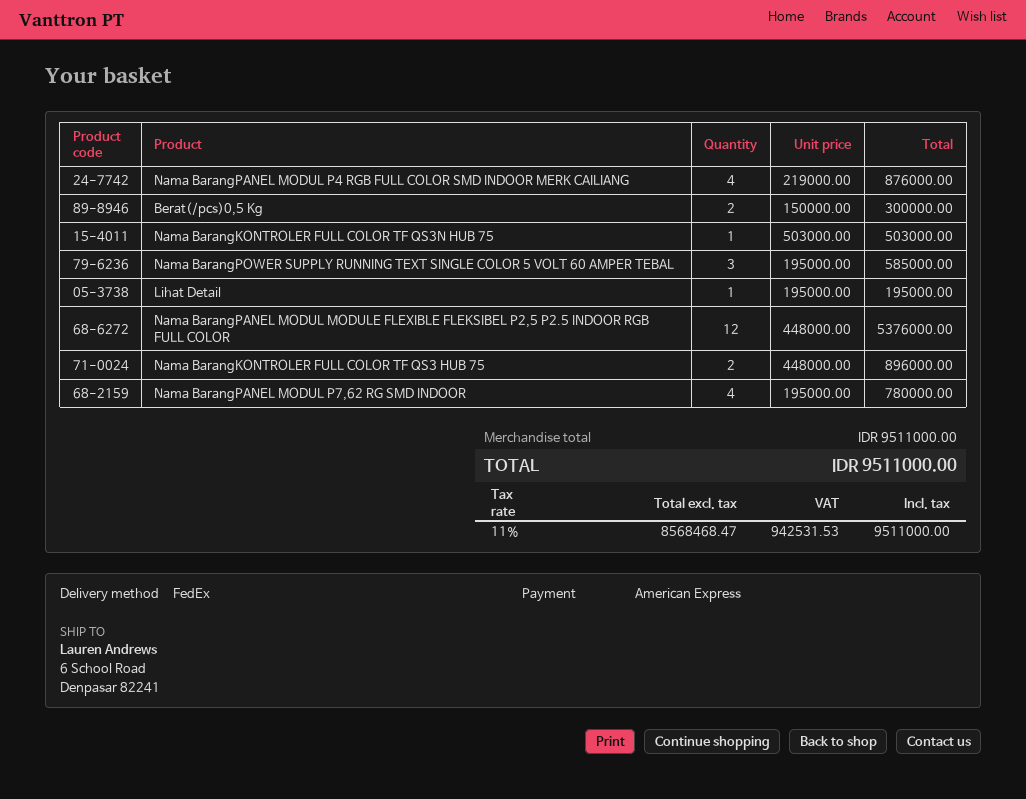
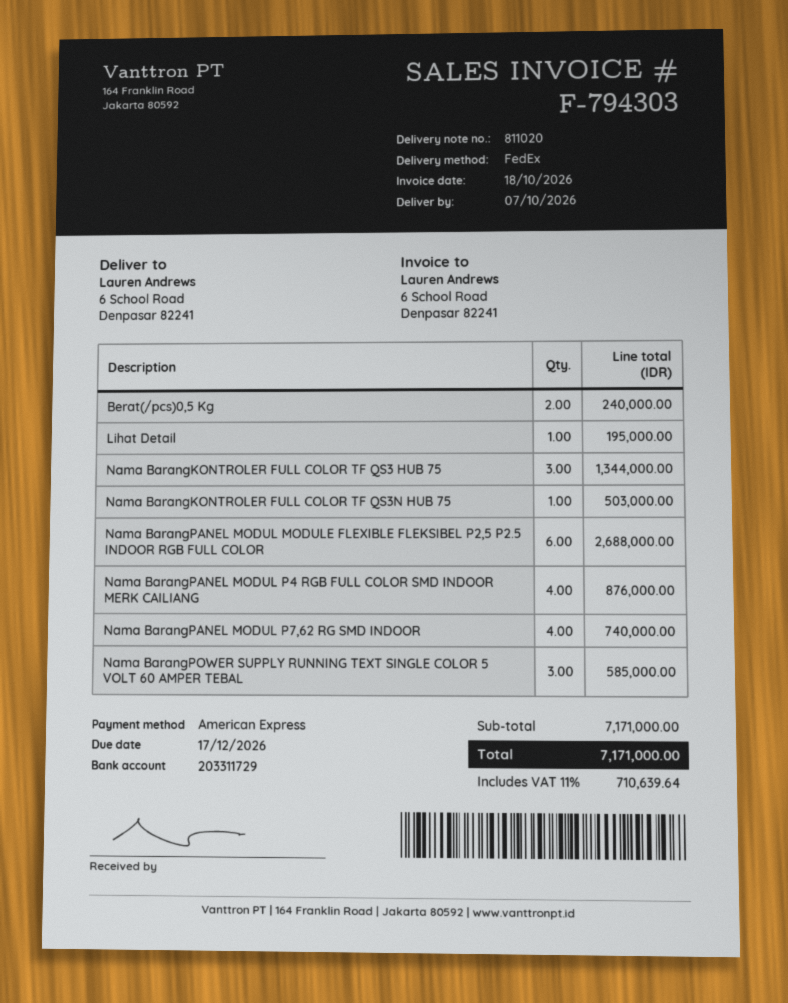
Berat(/pcs)0,5 Kg: 2 for 300000.00 -> 2 for 240000.00
Nama BarangPANEL MODUL MODULE FLEXIBLE FLEKSIBEL P2,5 P2.5 INDOOR RGB FULL COLOR: 12 for 5376000.00 -> 6 for 2688000.00
Nama BarangKONTROLER FULL COLOR TF QS3 HUB 75: 2 for 896000.00 -> 3 for 1344000.00
Nama BarangPANEL MODUL P7,62 RG SMD INDOOR: 4 for 780000.00 -> 4 for 740000.00
subtotal: 9511000.00 -> 7171000.00
tax: 11% = 942531.53 -> 11% = 710639.64
total: 9511000.00 -> 7171000.00

